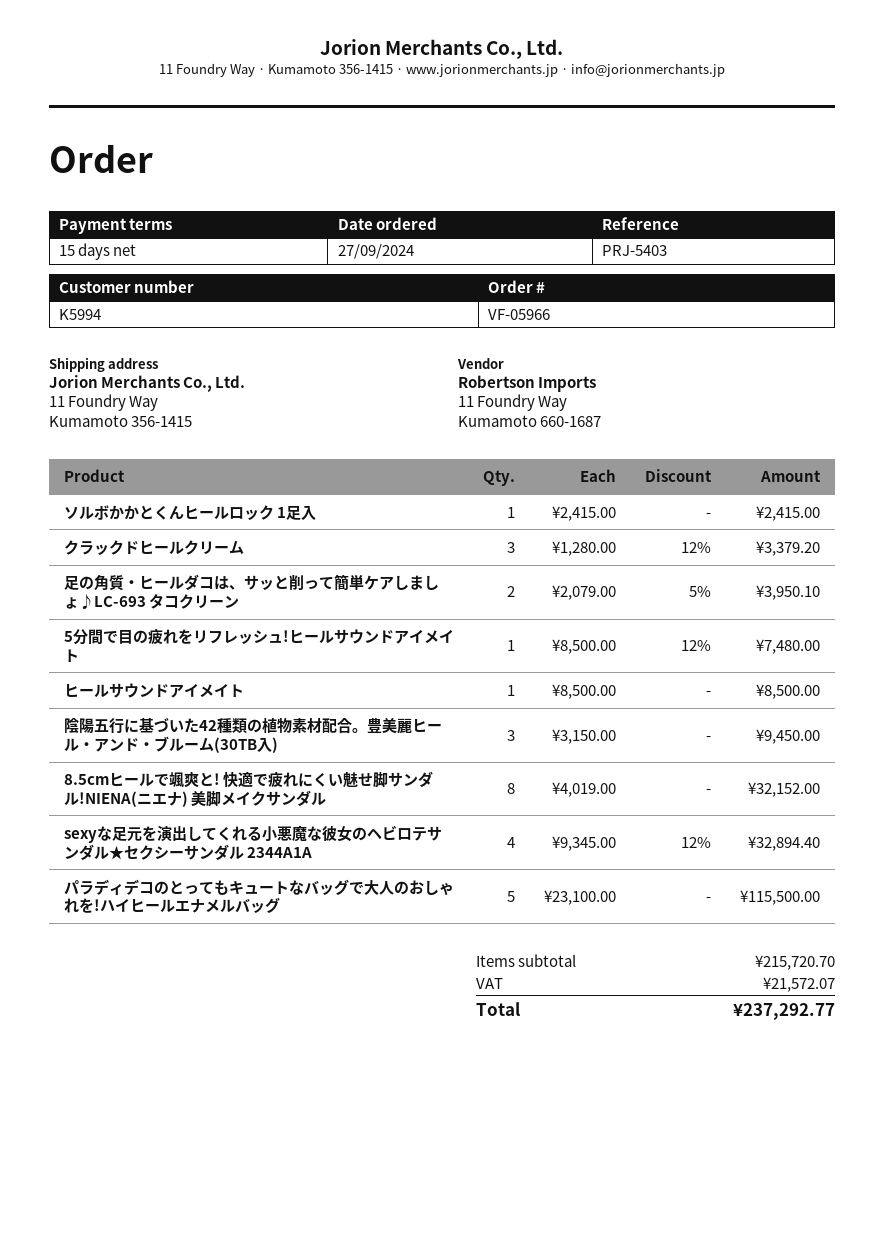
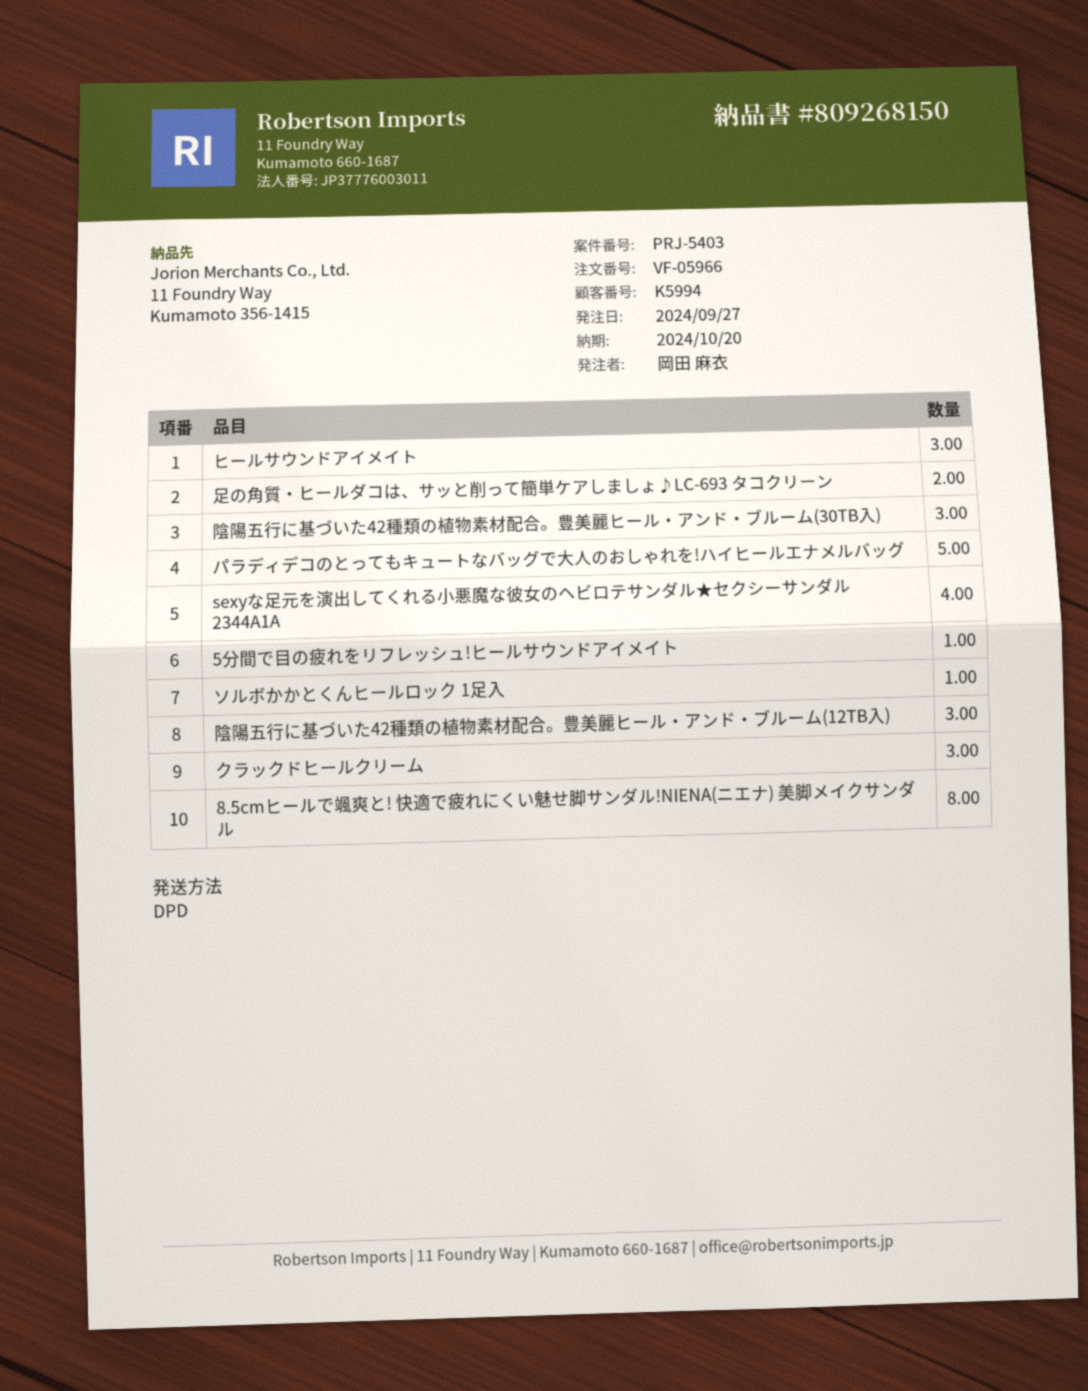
ヒールサウンドアイメイト: 1 -> 3
陰陽五行に基づいた42種類の植物素材配合。豊美麗ヒール・アンド・ブルーム(12TB入): none -> 3

